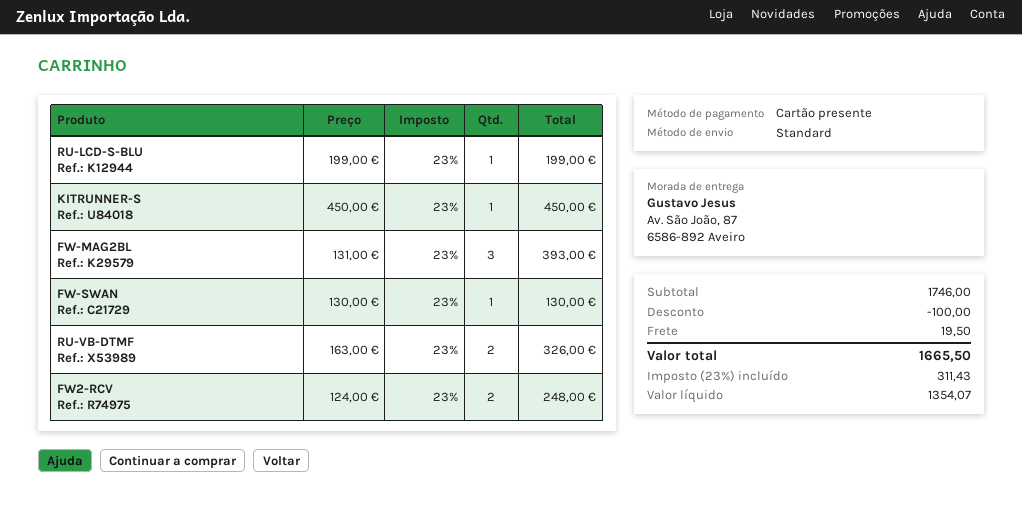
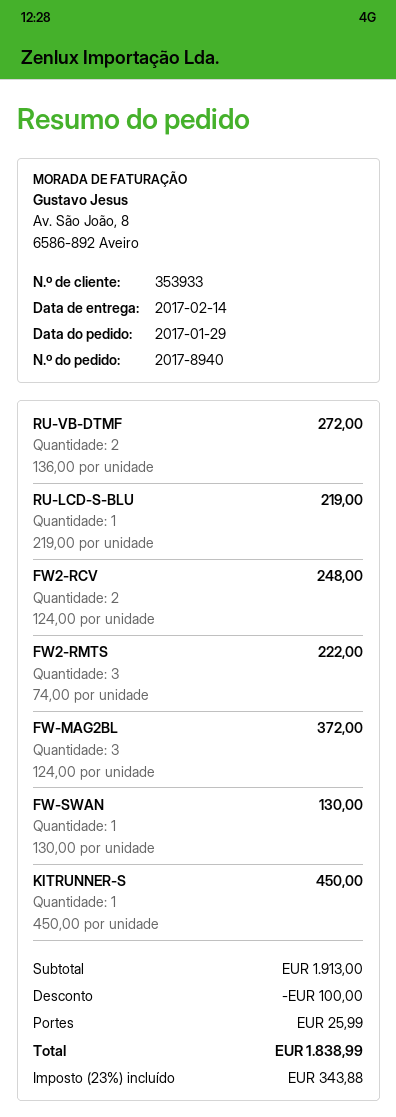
RU-LCD-S-BLU: 1 x 199.00 = 199.00 -> 1 x 219.00 = 219.00
FW-MAG2BL: 3 x 131.00 = 393.00 -> 3 x 124.00 = 372.00
RU-VB-DTMF: 2 x 163.00 = 326.00 -> 2 x 136.00 = 272.00
FW2-RMTS: none -> 3 x 74.00 = 222.00
subtotal: 1746.00 -> 1913.00
shipping: 19.50 -> 25.99
tax: 23% = 311.43 -> 23% = 343.88
total: 1665.50 -> 1838.99

